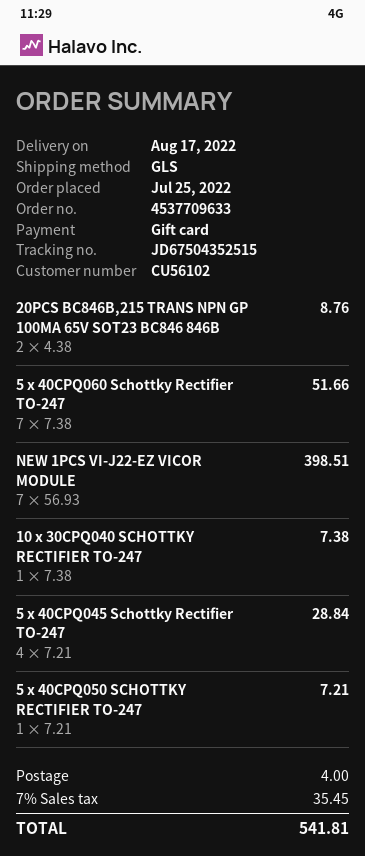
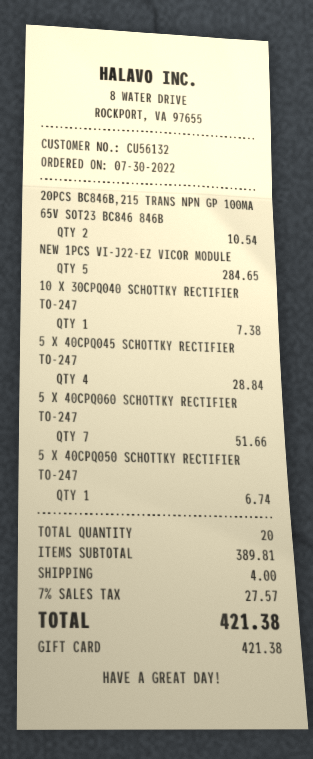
order date: 2022-07-25 -> 2022-07-30
customer number: CU56102 -> CU56132
20PCS BC846B,215 TRANS NPN GP 100MA 65V SOT23 BC846 846B: 2 for 8.76 -> 2 for 10.54
NEW 1PCS VI-J22-EZ VICOR MODULE: 7 for 398.51 -> 5 for 284.65
5 x 40CPQ050 SCHOTTKY RECTIFIER TO-247: 1 for 7.21 -> 1 for 6.74
tax: 7% = 35.45 -> 7% = 27.57
total: 541.81 -> 421.38

